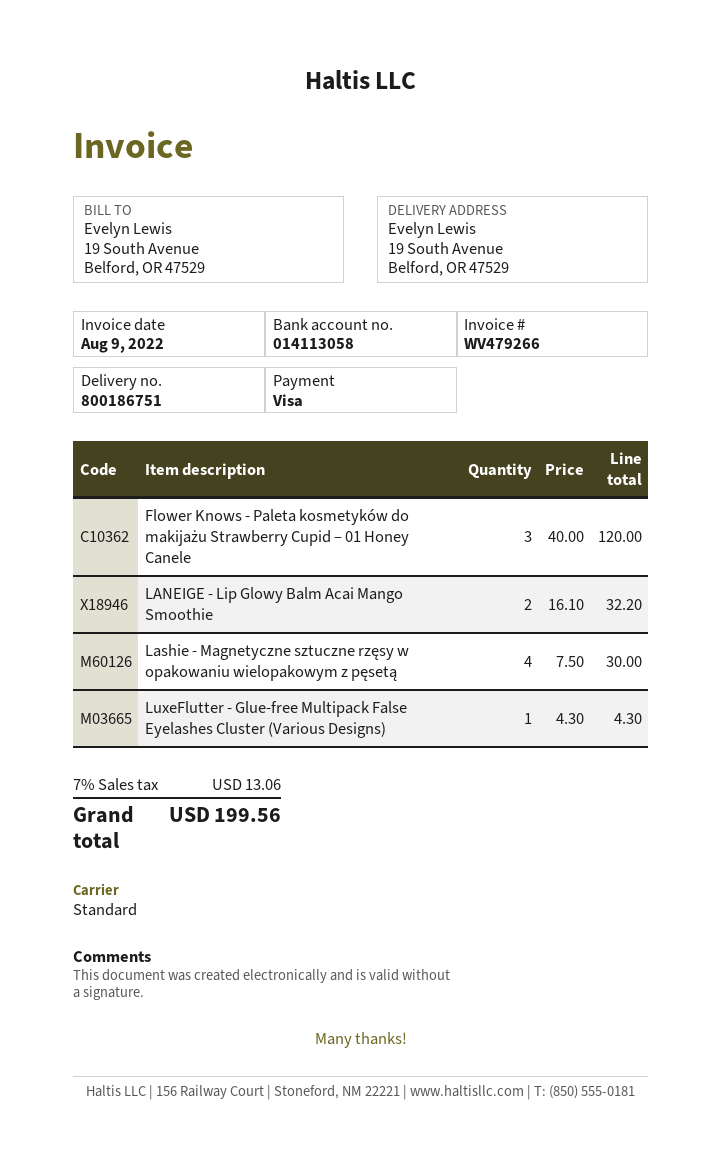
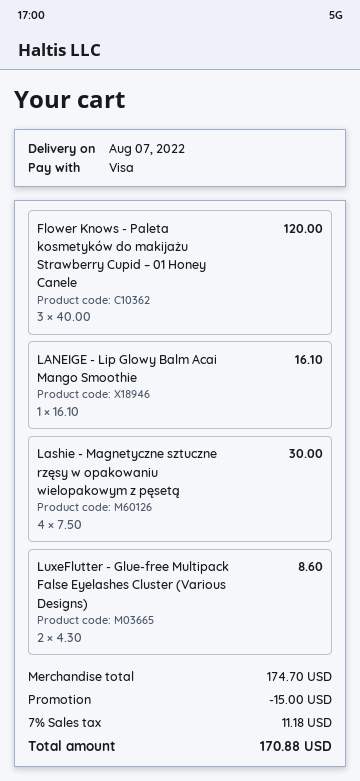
LANEIGE - Lip Glowy Balm Acai Mango Smoothie: 2 x 16.10 = 32.20 -> 1 x 16.10 = 16.10
LuxeFlutter - Glue-free Multipack False Eyelashes Cluster (Various Designs): 1 x 4.30 = 4.30 -> 2 x 4.30 = 8.60
discount: none -> 15.00
tax: 7% = 13.06 -> 7% = 11.18
total: 199.56 -> 170.88

